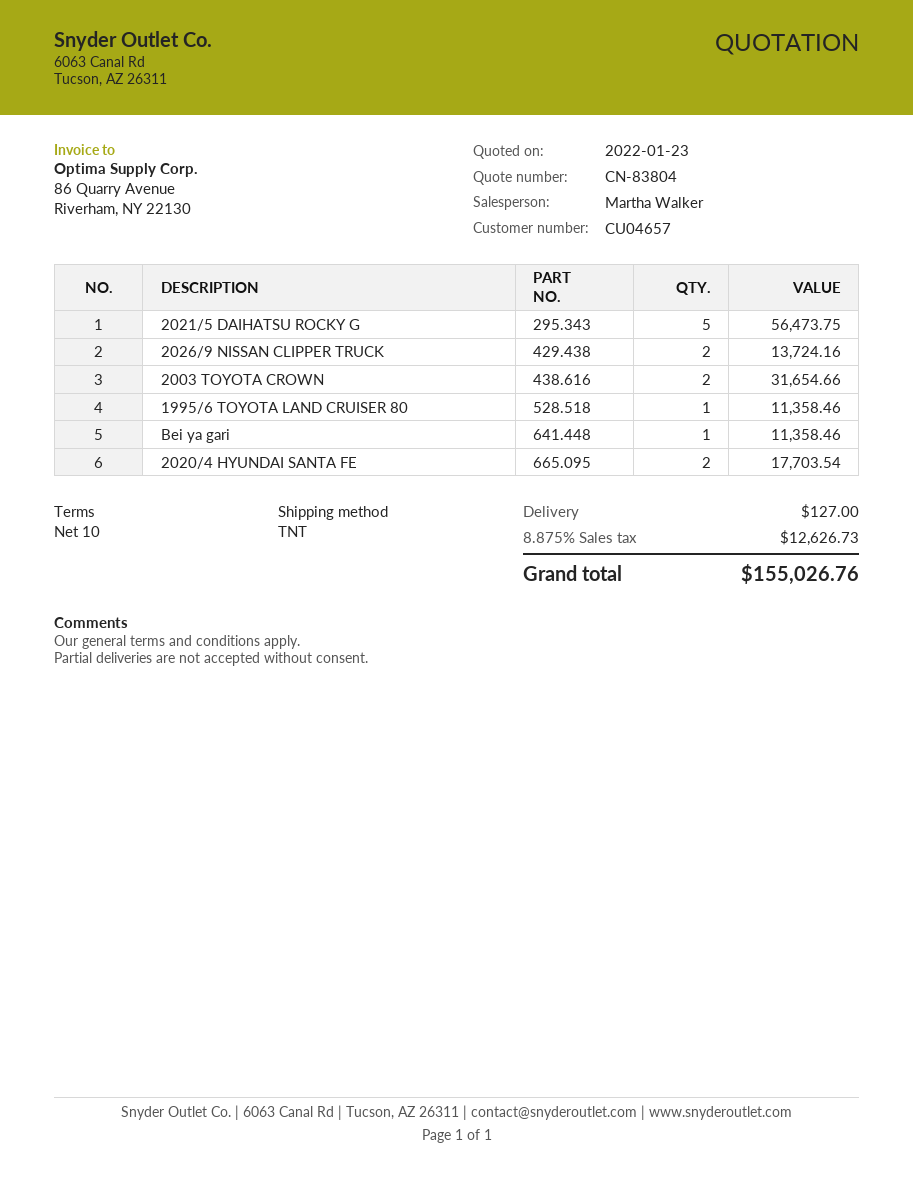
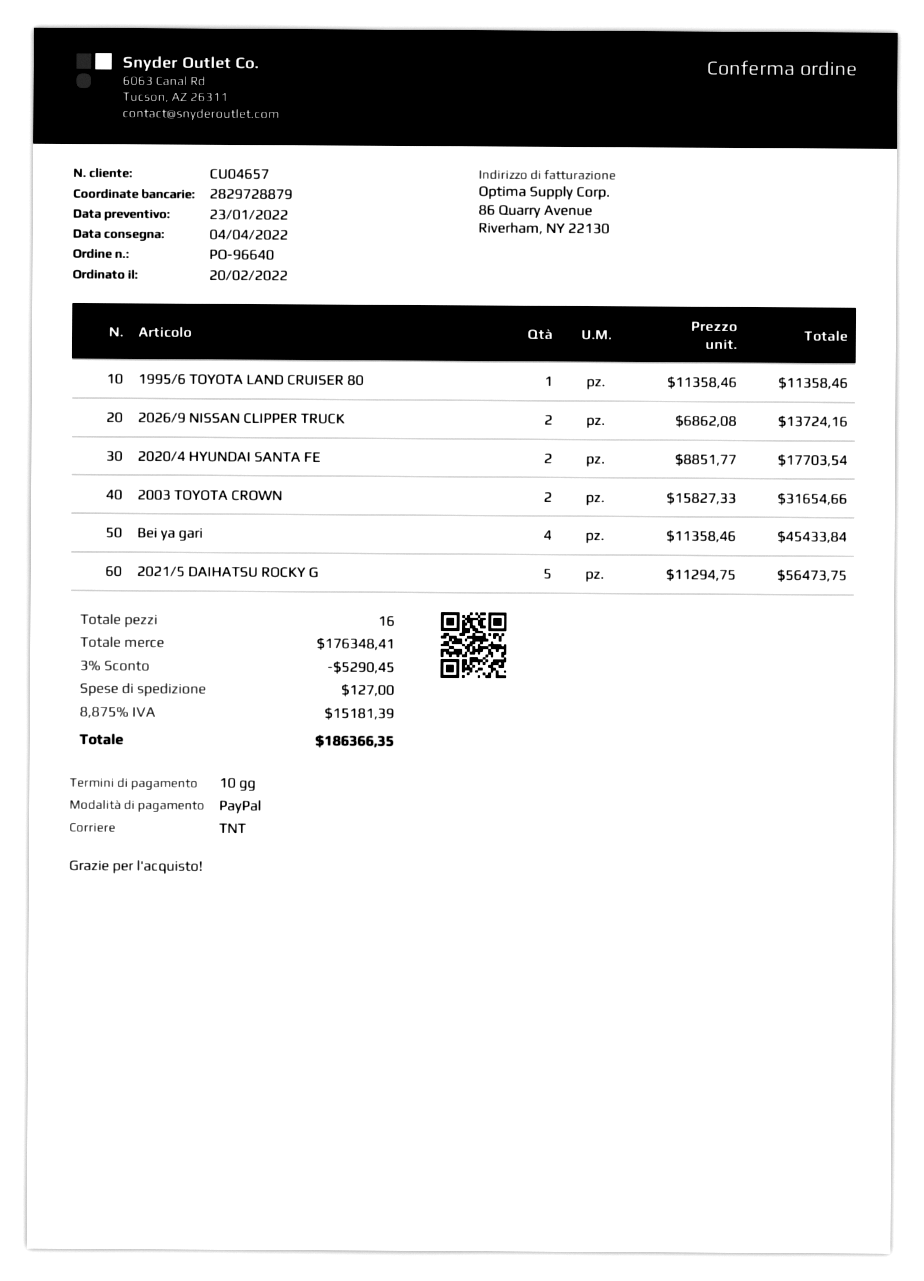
Bei ya gari: 1 for 11358.46 -> 4 for 45433.84
discount: none -> 3% = 5290.45
tax: 8.875% = 12626.73 -> 8.875% = 15181.39
total: 155026.76 -> 186366.35

